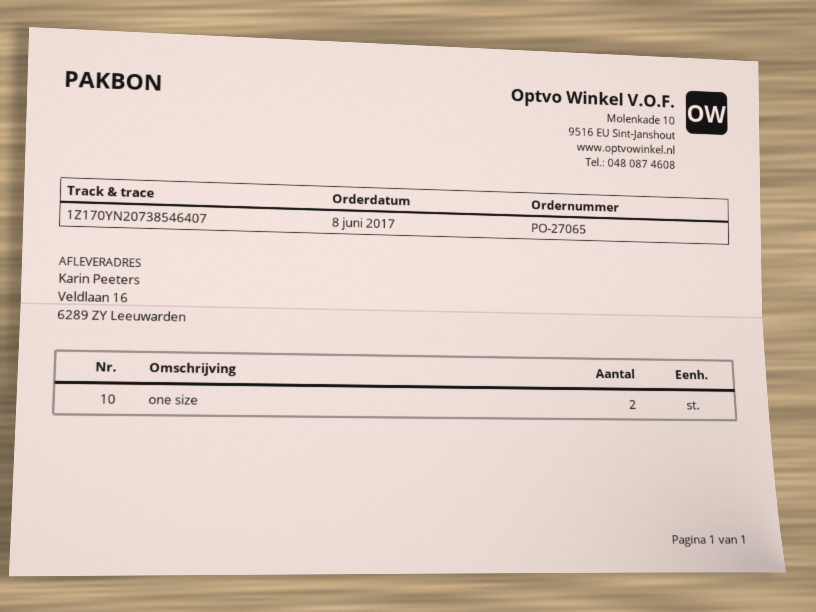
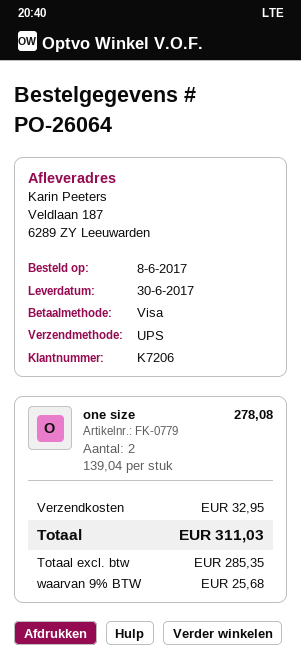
order number: PO-27065 -> PO-26064
ship to: Veldlaan 16, 6289 ZY Leeuwarden -> Veldlaan 187, 6289 ZY Leeuwarden

